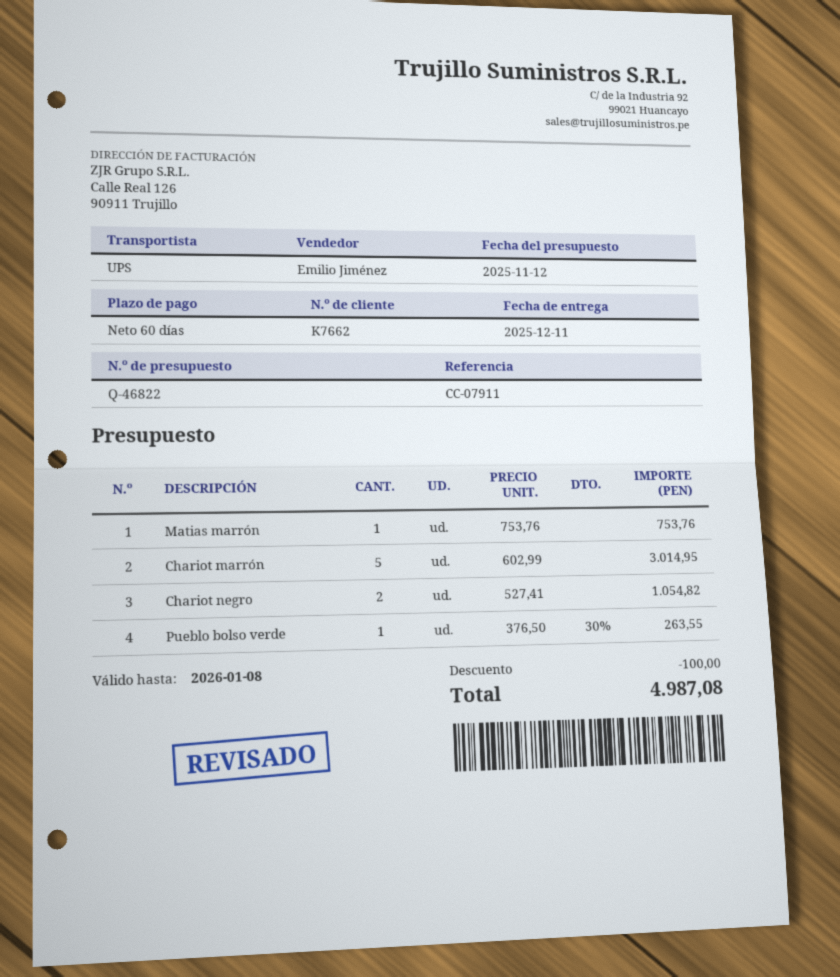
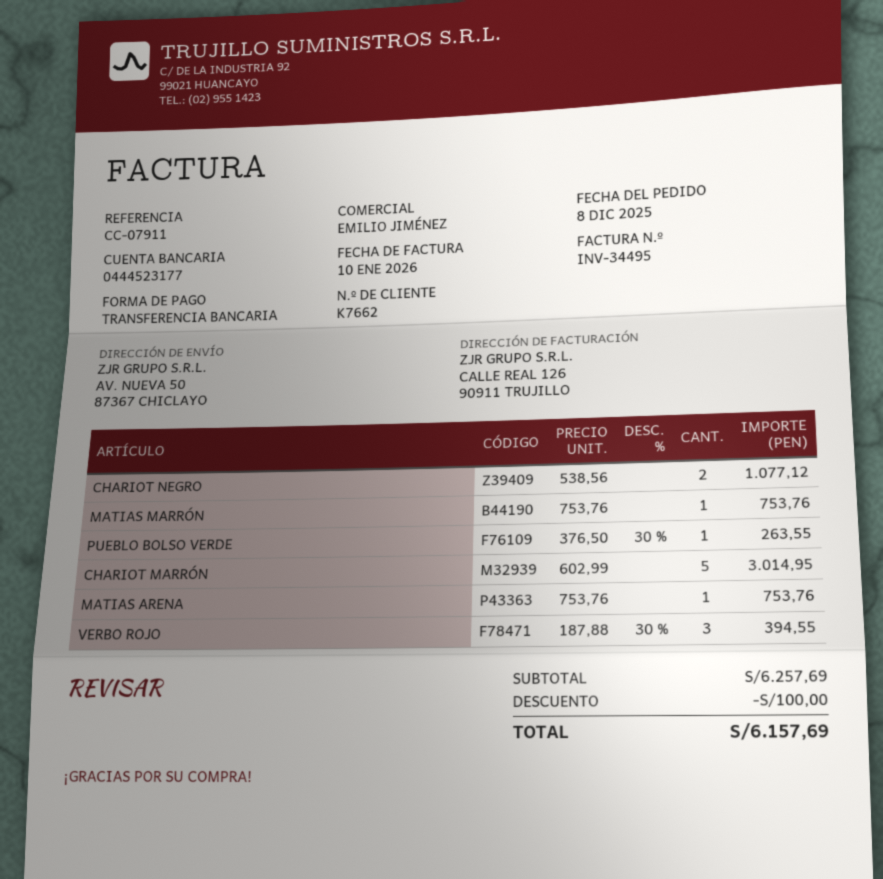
Chariot negro: 2 x 527.41 = 1054.82 -> 2 x 538.56 = 1077.12
MATIAS ARENA: none -> 1 x 753.76 = 753.76
VERBO ROJO: none -> 3 x 187.88 - 30% = 394.55
total: 4987.08 -> 6157.69

